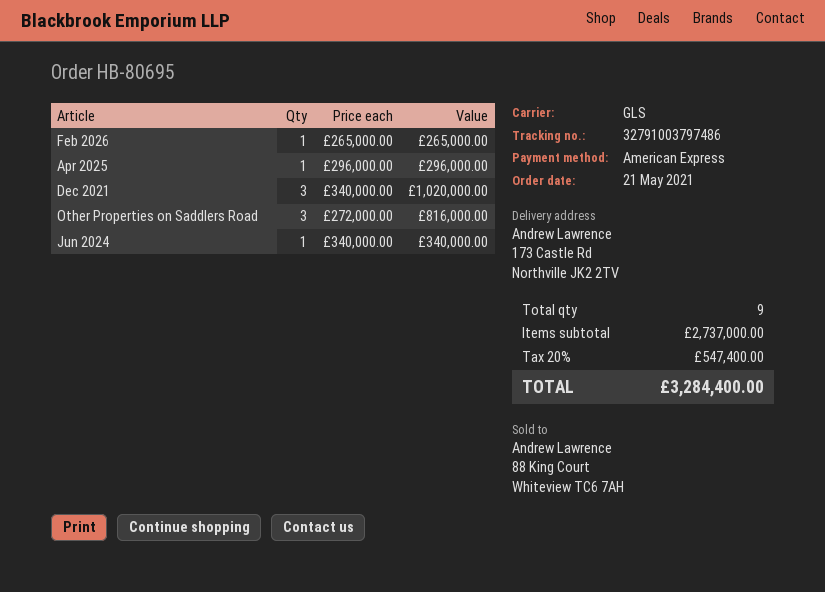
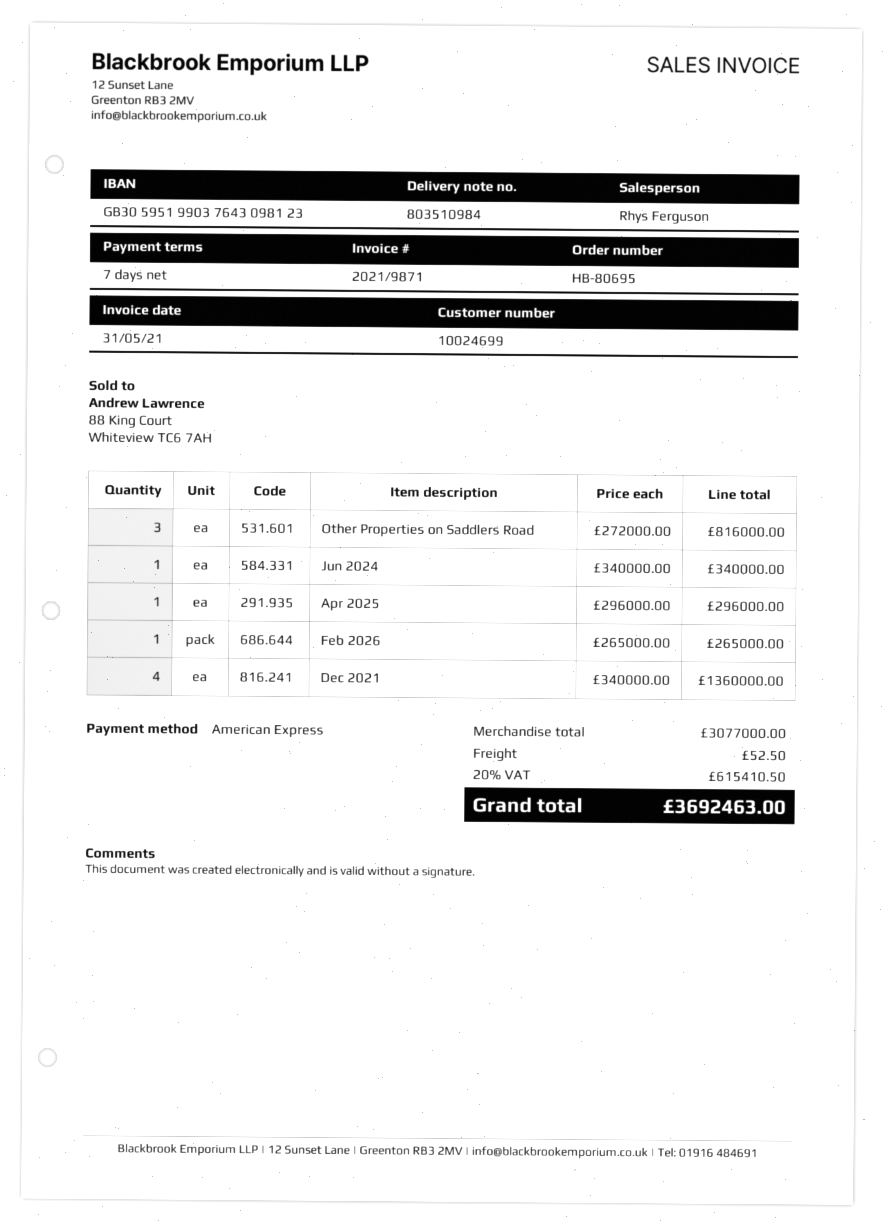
Dec 2021: 3 x 340000.00 = 1020000.00 -> 4 x 340000.00 = 1360000.00
subtotal: 2737000.00 -> 3077000.00
shipping: none -> 52.50
tax: 20% = 547400.00 -> 20% = 615410.50
total: 3284400.00 -> 3692463.00

